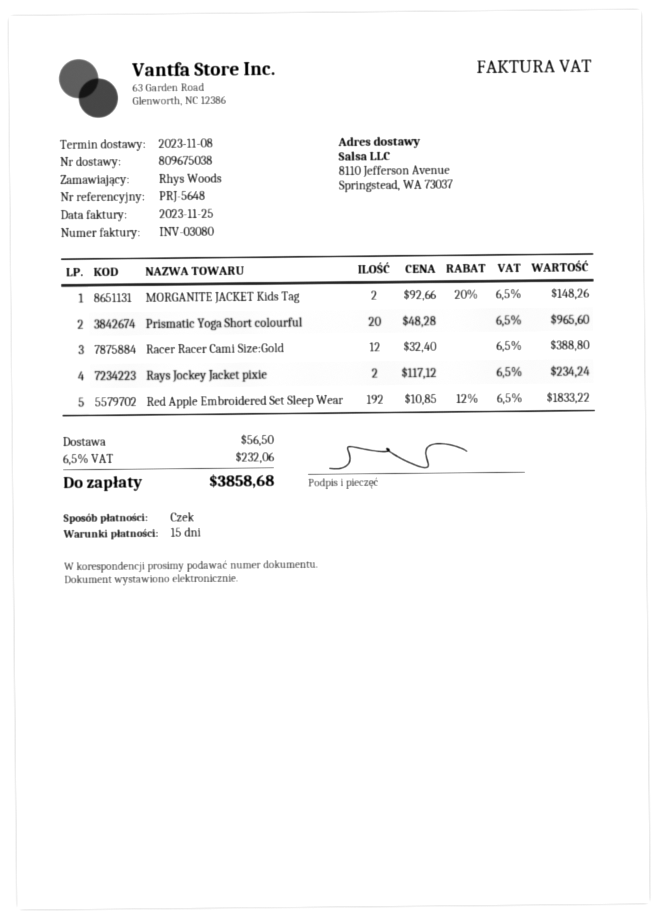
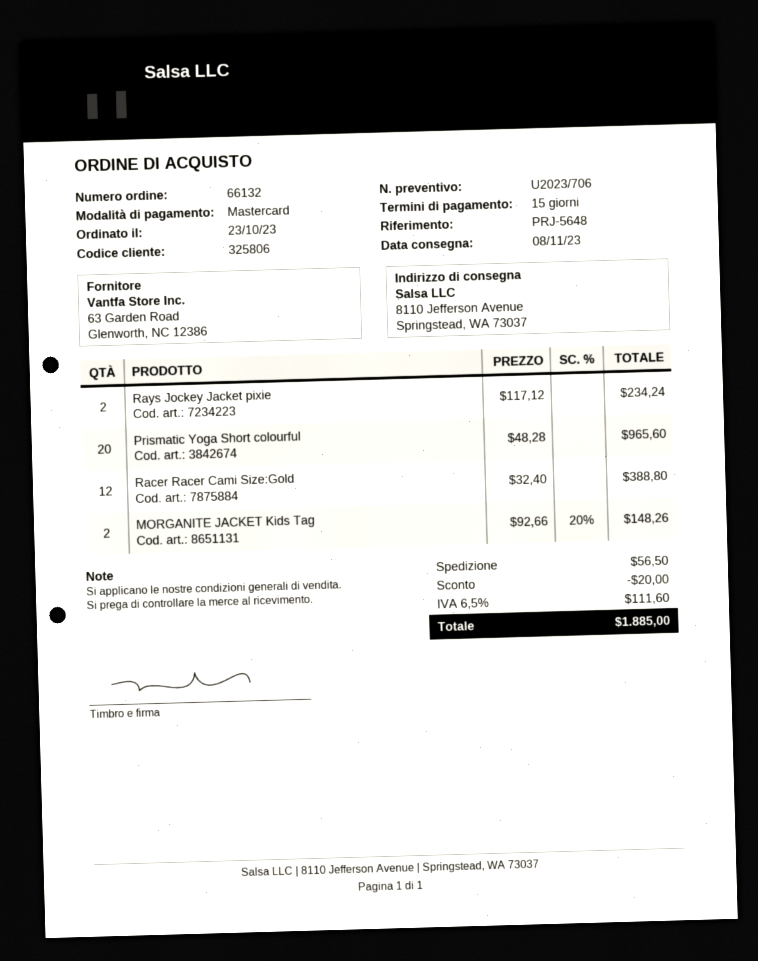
payment method: cheque -> Mastercard
Red Apple Embroidered Set Sleep Wear: 192 x 10.85 - 12% = 1833.22 -> none
discount: none -> 20.00
tax: 6.5% = 232.06 -> 6.5% = 111.60
total: 3858.68 -> 1885.00

